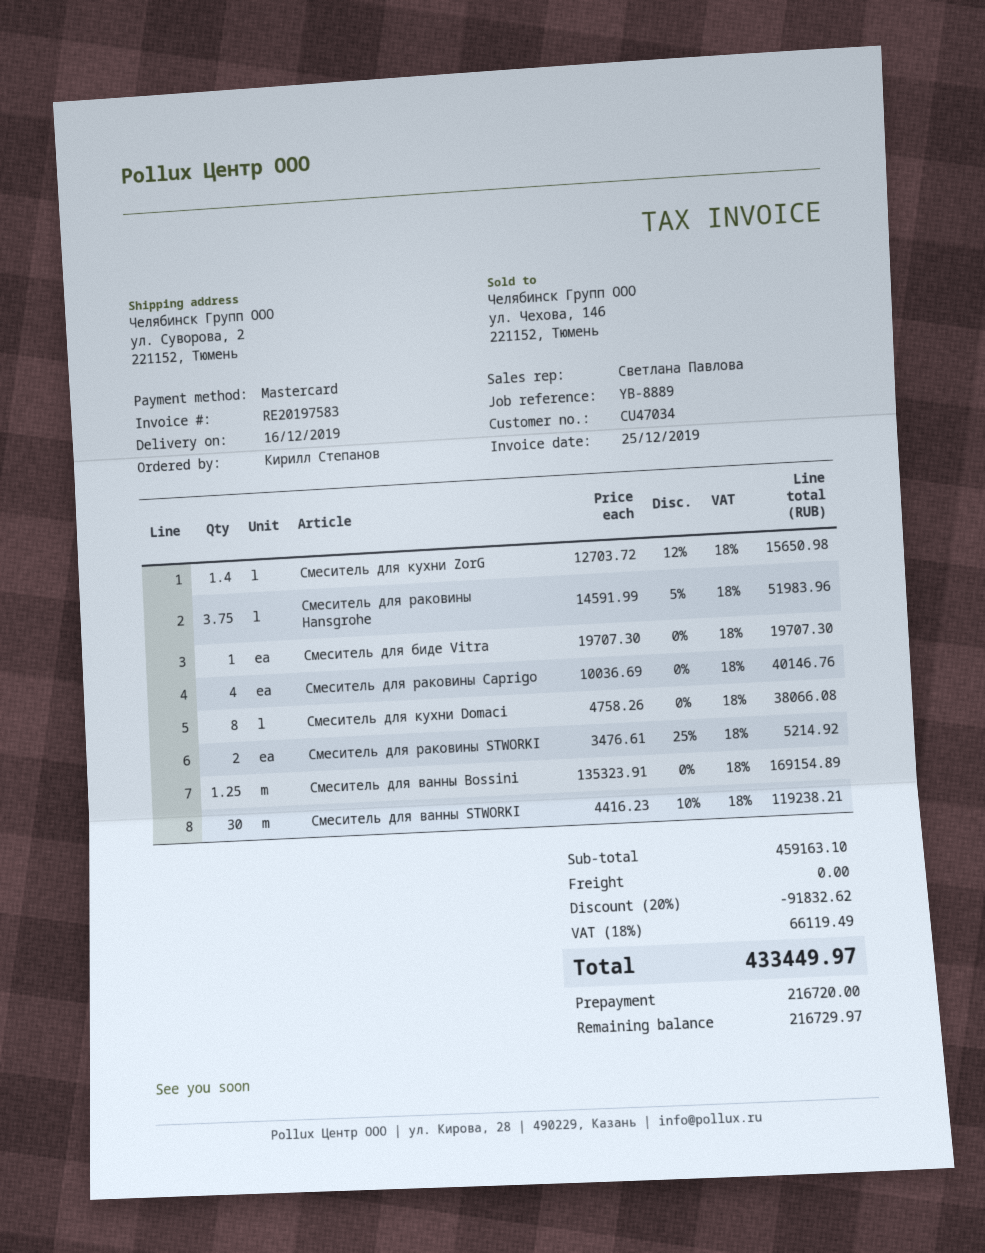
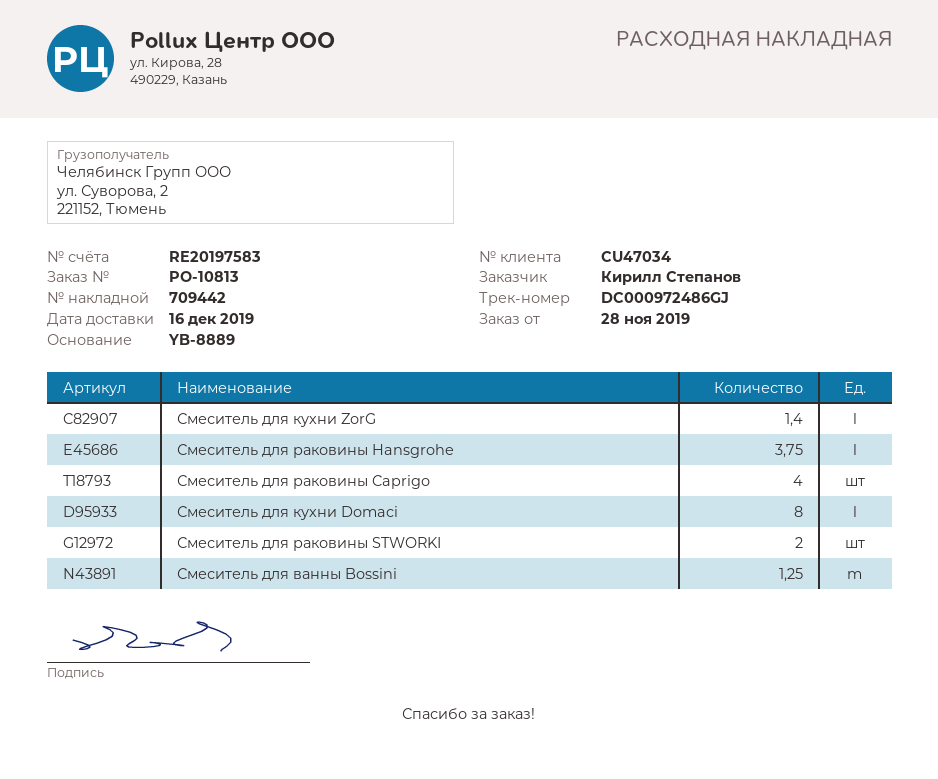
Смеситель для биде Vitra: 1 -> none
Смеситель для ванны STWORKI: 30 -> none

